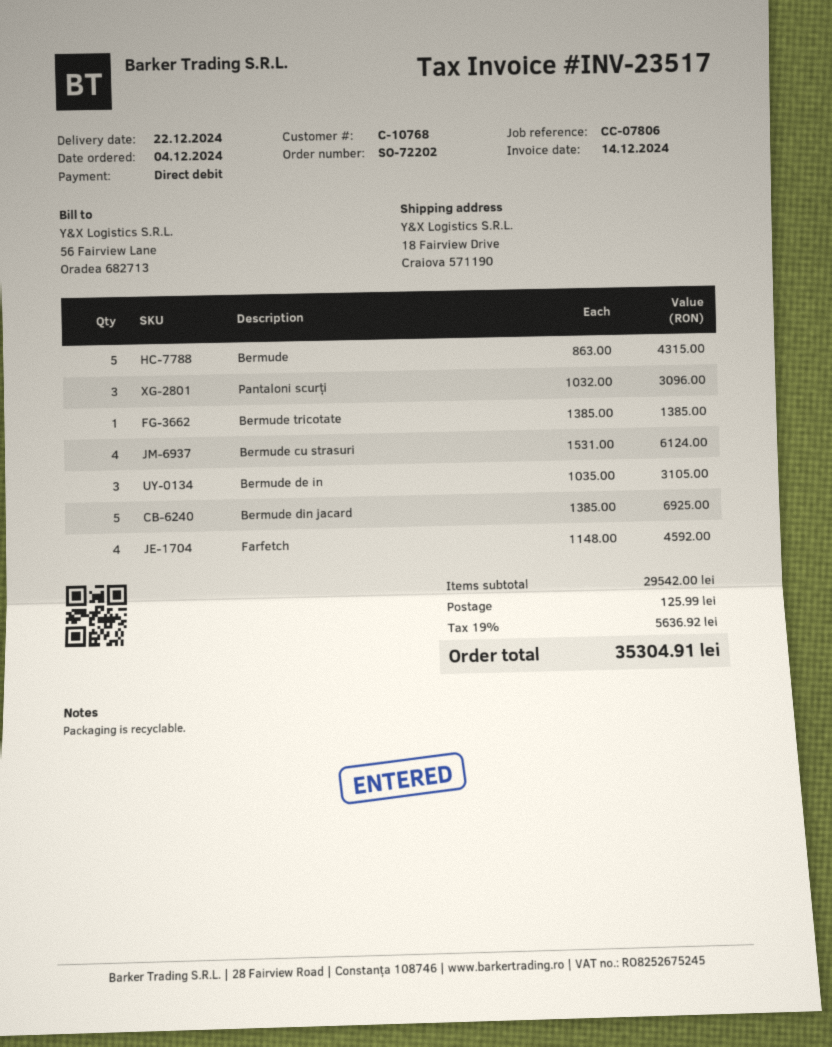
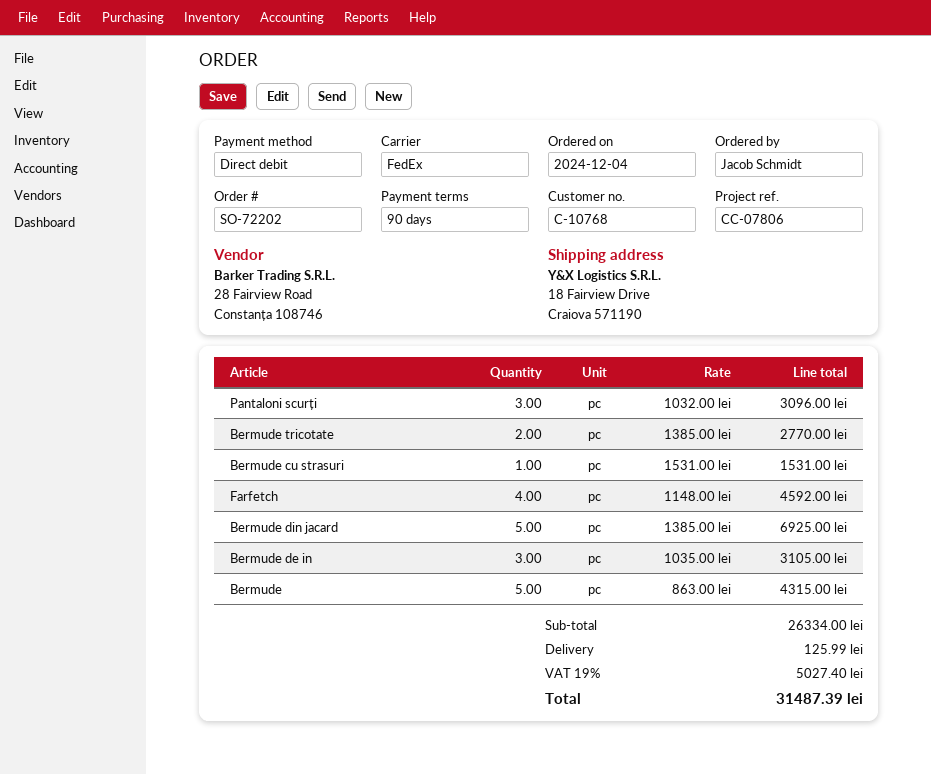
Bermude tricotate: 1 x 1385.00 = 1385.00 -> 2 x 1385.00 = 2770.00
Bermude cu strasuri: 4 x 1531.00 = 6124.00 -> 1 x 1531.00 = 1531.00
subtotal: 29542.00 -> 26334.00
tax: 19% = 5636.92 -> 19% = 5027.40
total: 35304.91 -> 31487.39

